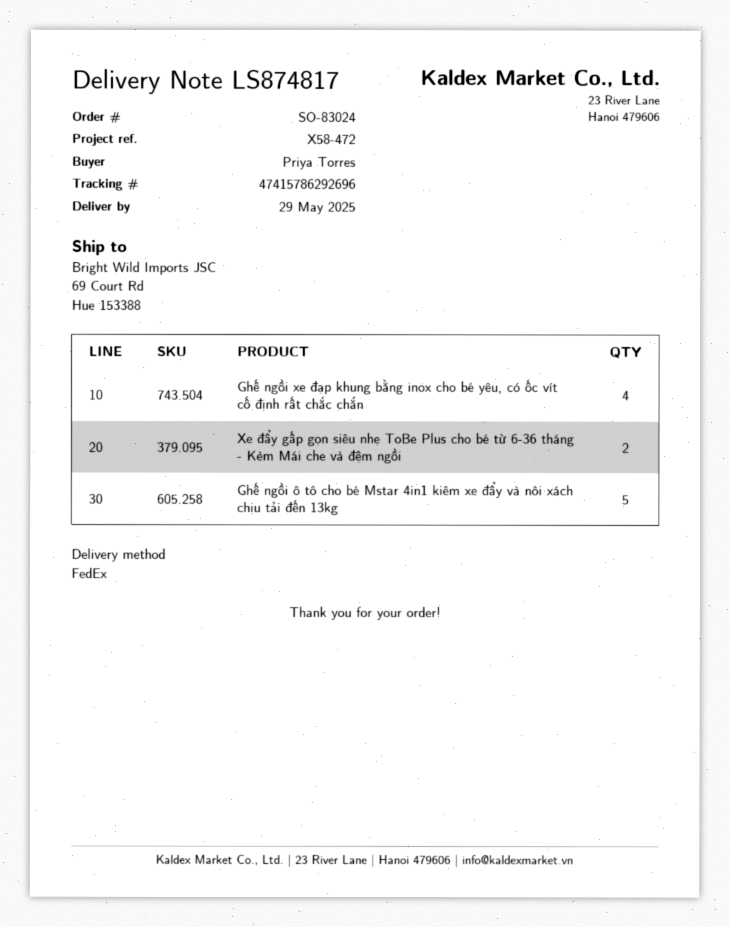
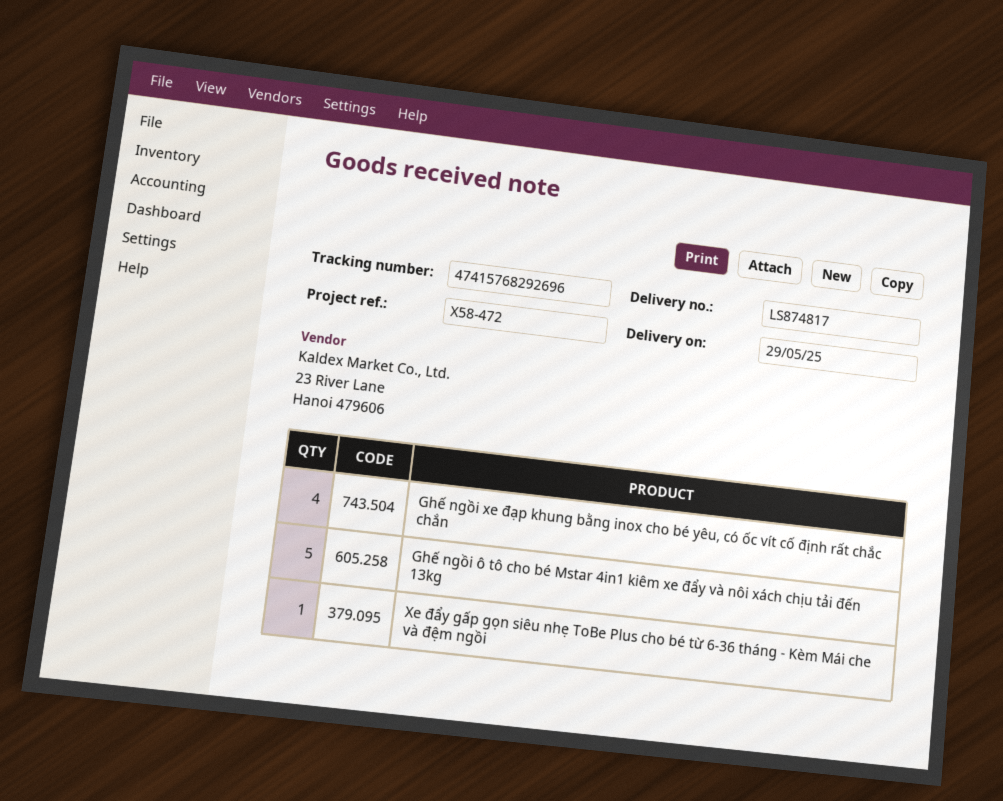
tracking number: 47415786292696 -> 47415768292696
Xe đẩy gấp gọn siêu nhẹ ToBe Plus cho bé từ 6-36 tháng - Kèm Mái che và đệm ngồi: 2 -> 1

